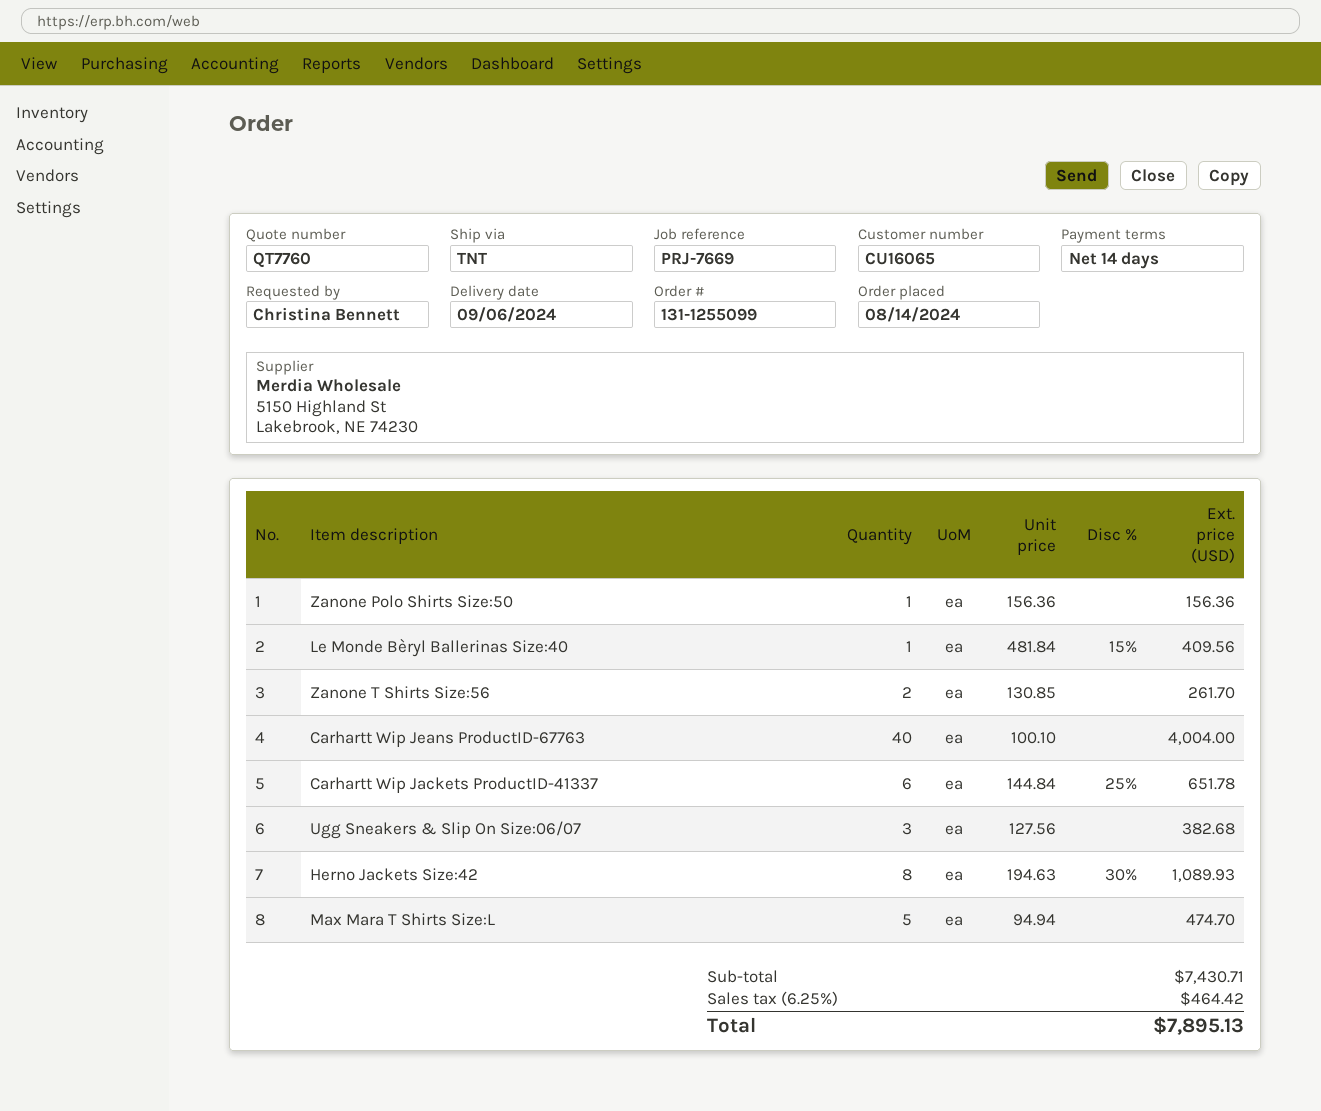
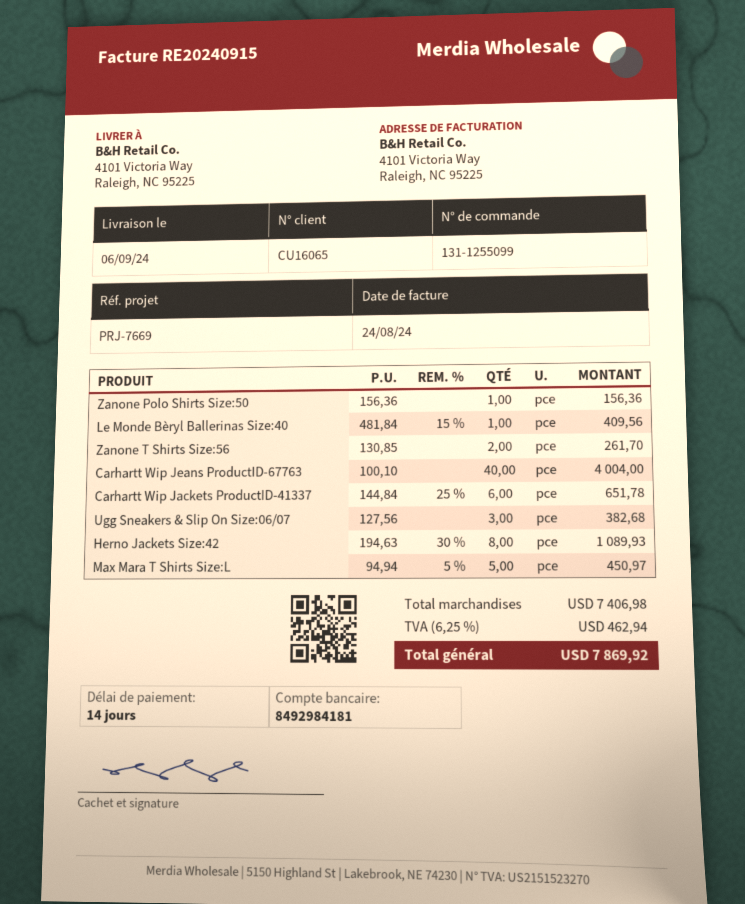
Max Mara T Shirts Size:L: 5 x 94.94 = 474.70 -> 5 x 94.94 - 5% = 450.97
subtotal: 7430.71 -> 7406.98
tax: 6.25% = 464.42 -> 6.25% = 462.94
total: 7895.13 -> 7869.92

